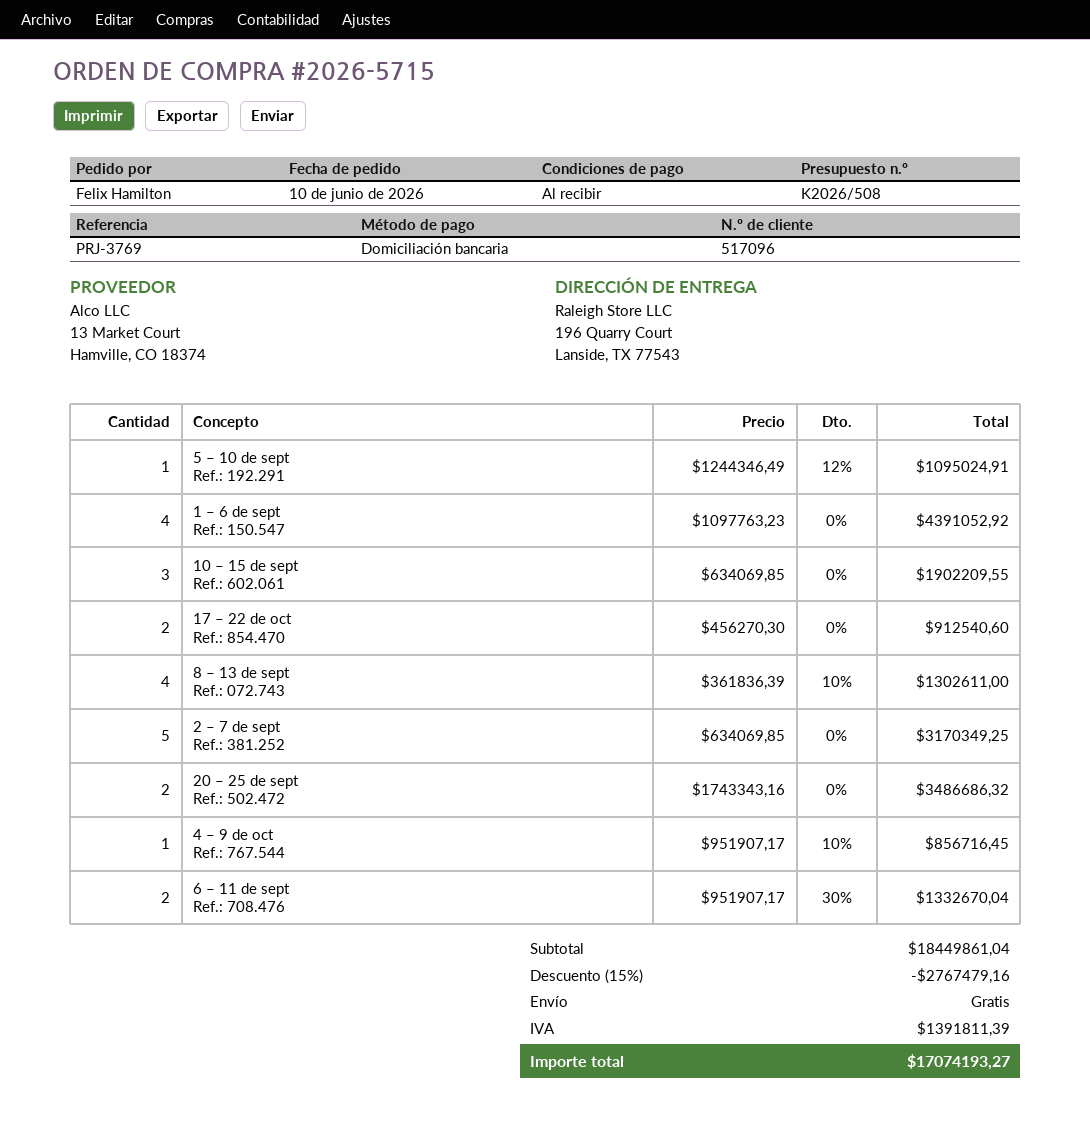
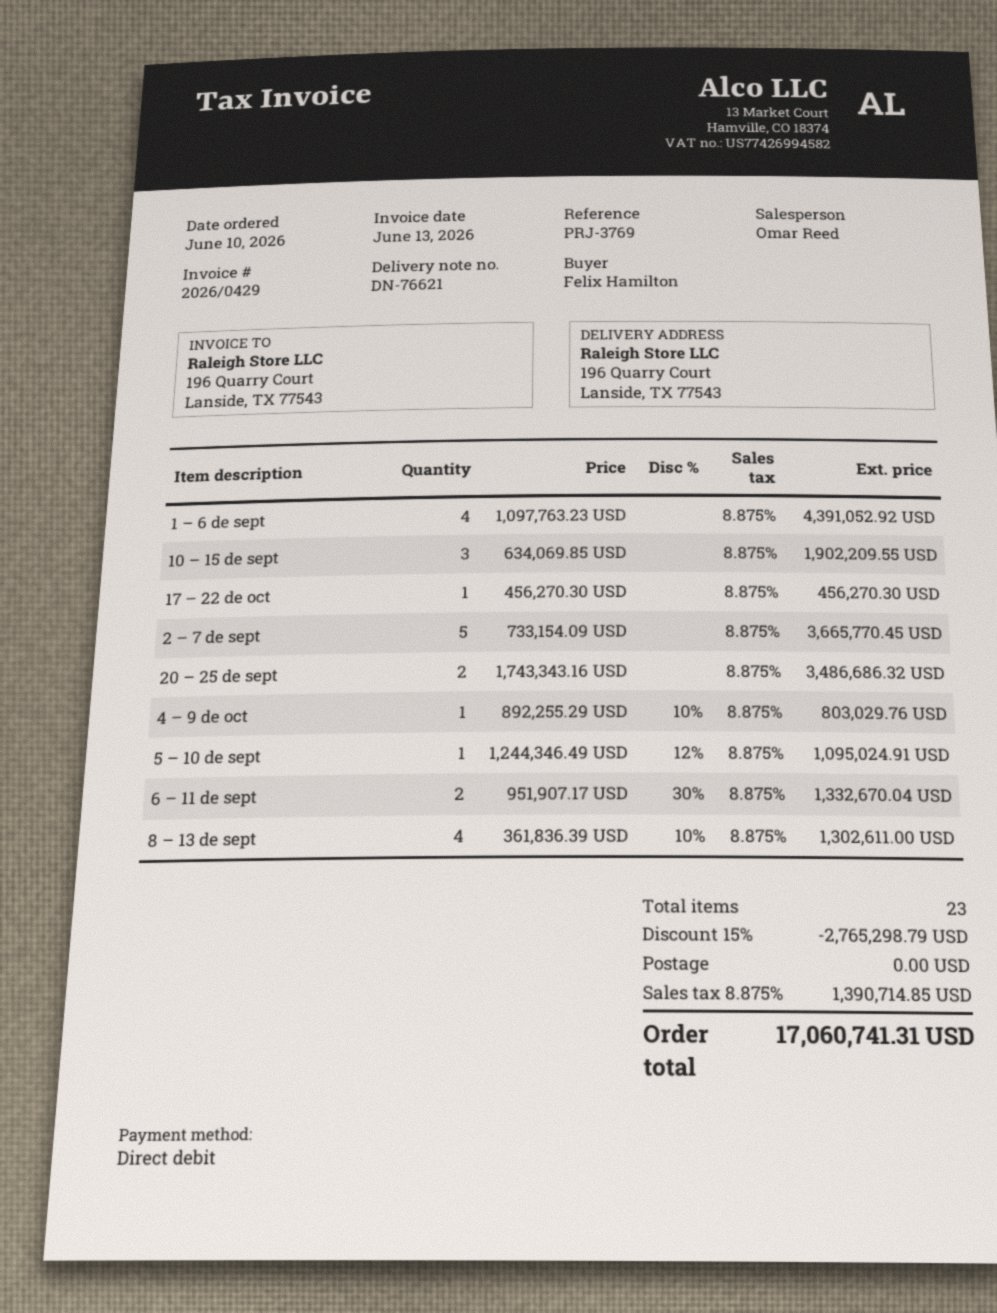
17 – 22 de oct: 2 x 456270.30 = 912540.60 -> 1 x 456270.30 = 456270.30
2 – 7 de sept: 5 x 634069.85 = 3170349.25 -> 5 x 733154.09 = 3665770.45
4 – 9 de oct: 1 x 951907.17 - 10% = 856716.45 -> 1 x 892255.29 - 10% = 803029.76
discount: 15% = 2767479.16 -> 15% = 2765298.79
tax: 1391811.39 -> 1390714.85
total: 17074193.27 -> 17060741.31

